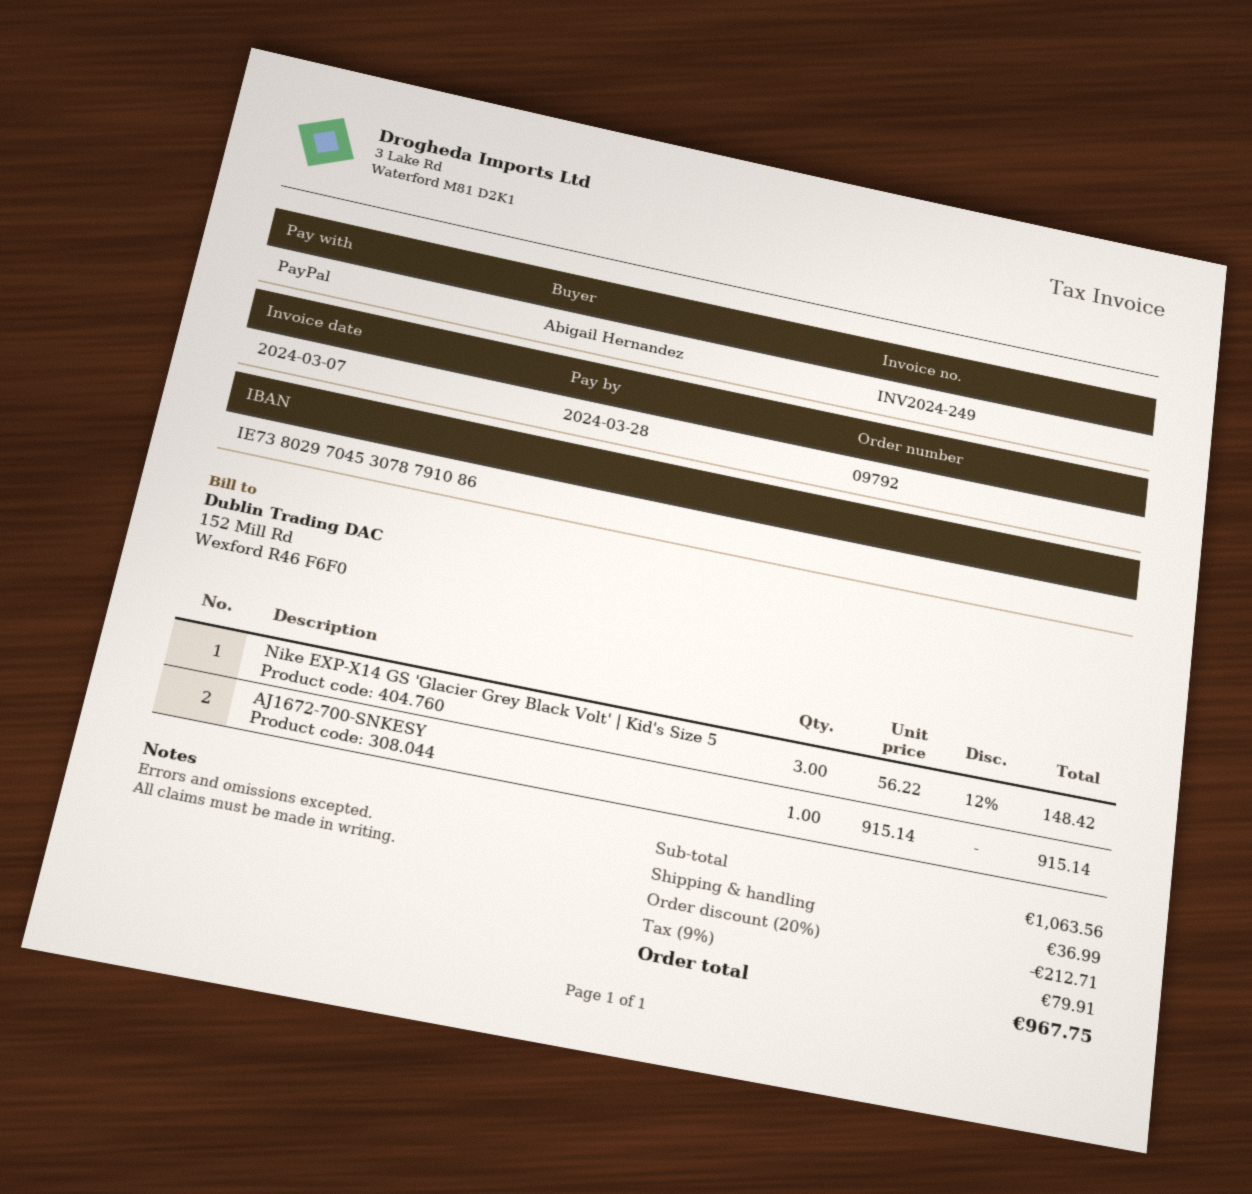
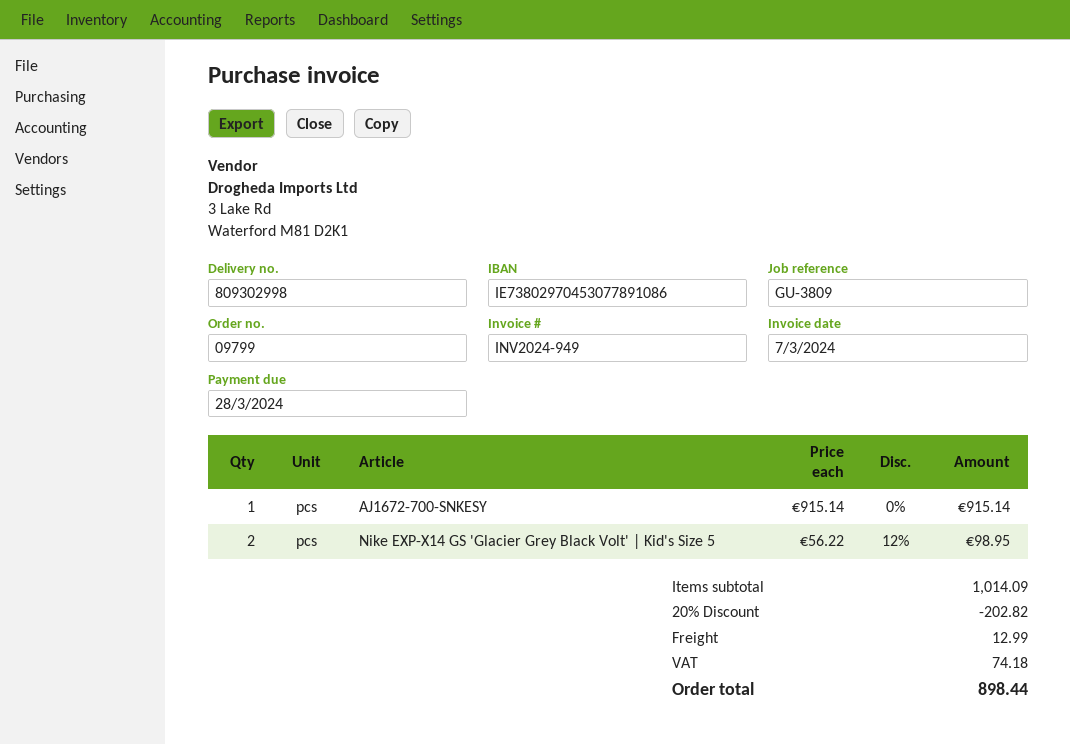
order number: 09792 -> 09799
invoice number: INV2024-249 -> INV2024-949
bank account: IE73802970453078791086 -> IE73802970453077891086
Nike EXP-X14 GS 'Glacier Grey Black Volt' | Kid's Size 5: 3 x 56.22 - 12% = 148.42 -> 2 x 56.22 - 12% = 98.95
subtotal: 1063.56 -> 1014.09
discount: 20% = 212.71 -> 20% = 202.82
shipping: 36.99 -> 12.99
tax: 79.91 -> 74.18
total: 967.75 -> 898.44

